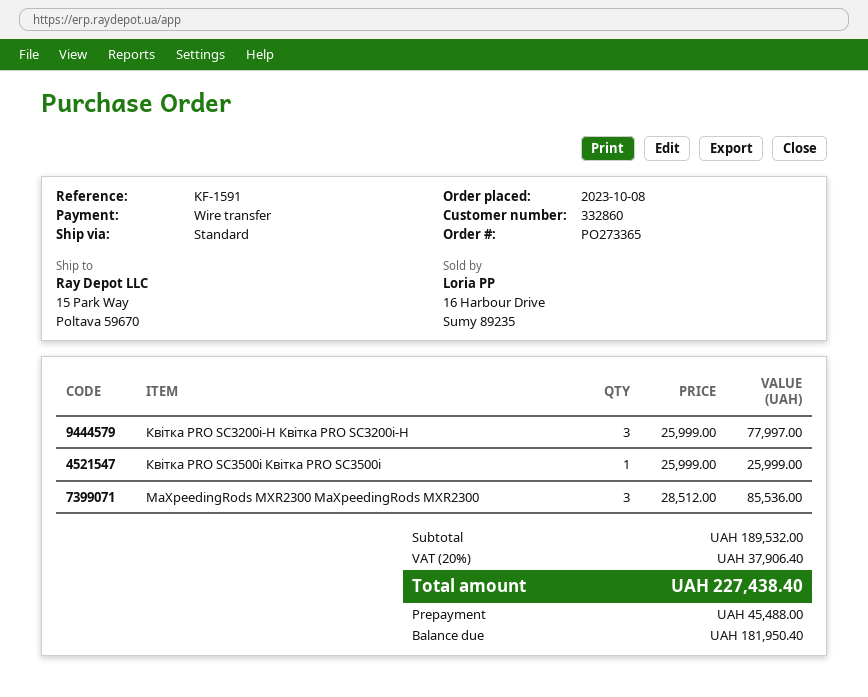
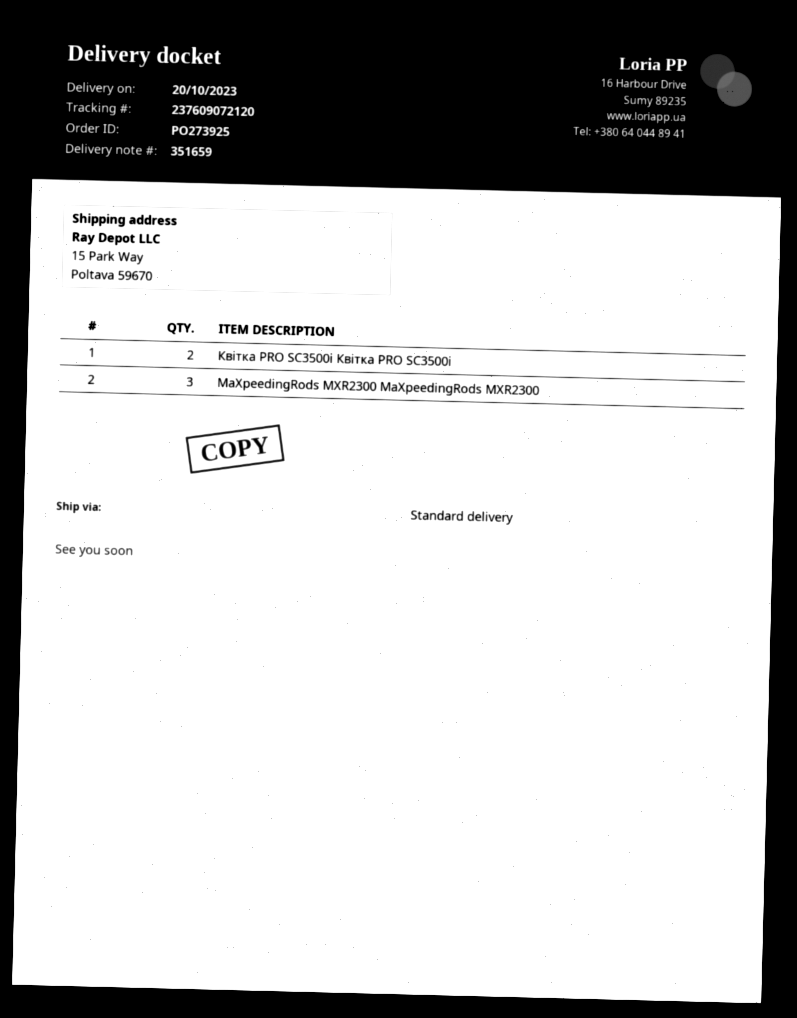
order number: PO273365 -> PO273925
Квітка PRO SC3200i-H Квітка PRO SC3200i-H: 3 -> none
Квітка PRO SC3500i Квітка PRO SC3500i: 1 -> 2

